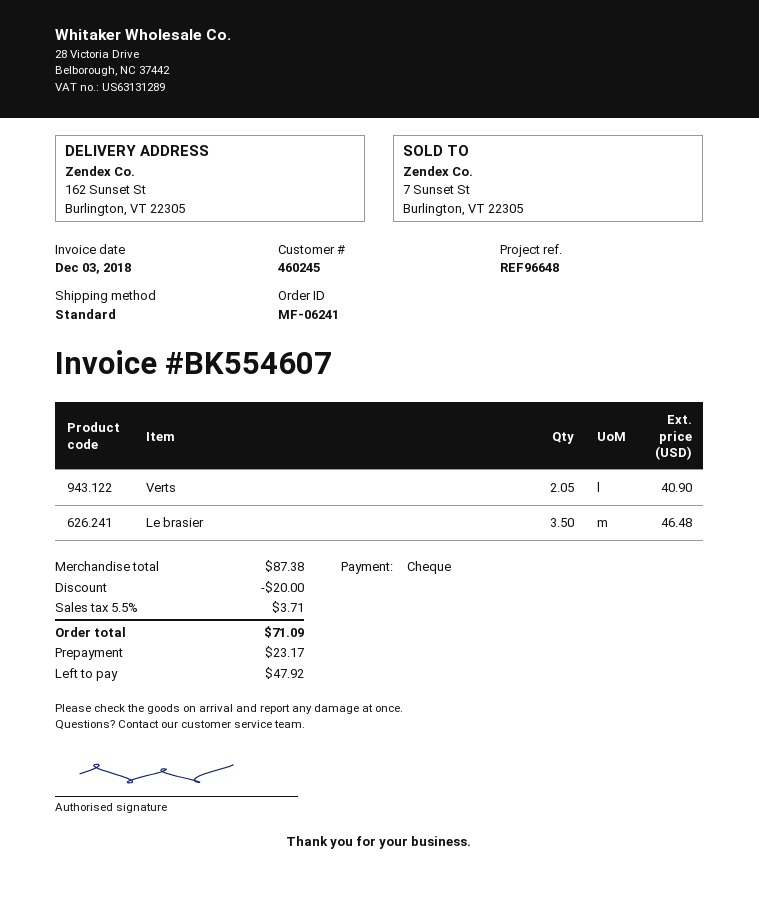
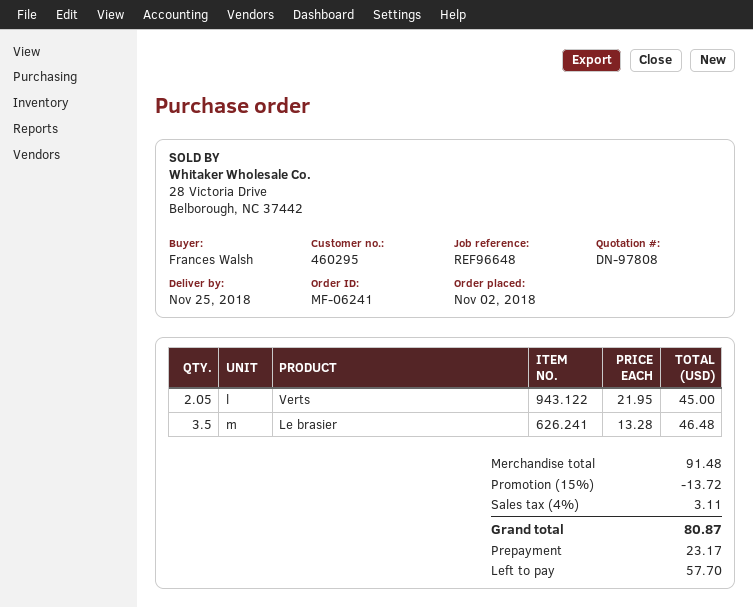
customer number: 460245 -> 460295
Verts: 2.05 for 40.90 -> 2.05 for 45.00
subtotal: 87.38 -> 91.48
discount: 20.00 -> 13.72
tax: 5.5% = 3.71 -> 4% = 3.11
total: 71.09 -> 80.87
balance: 47.92 -> 57.70

